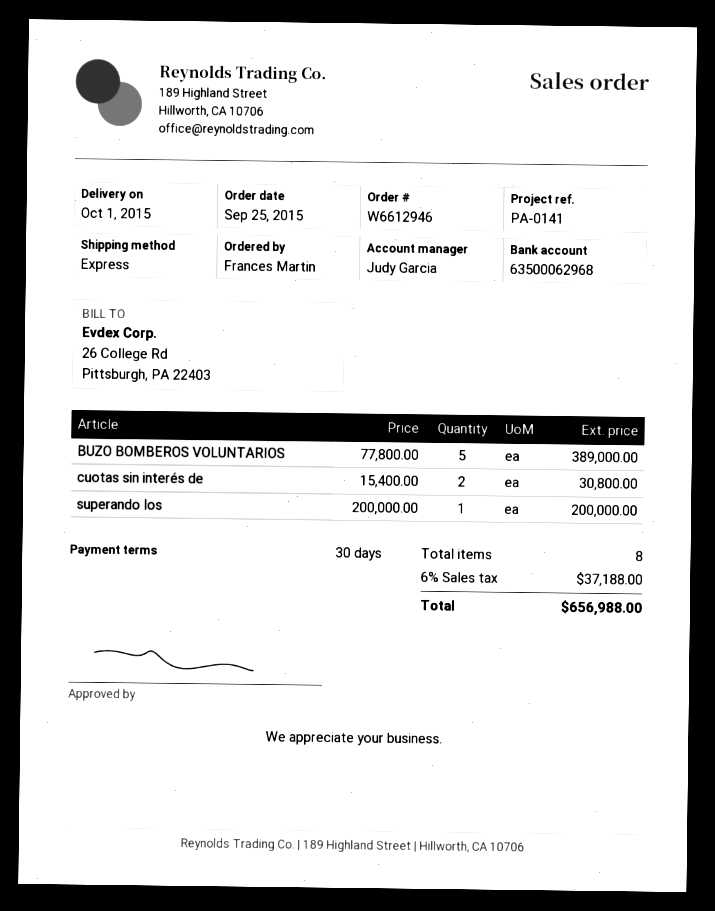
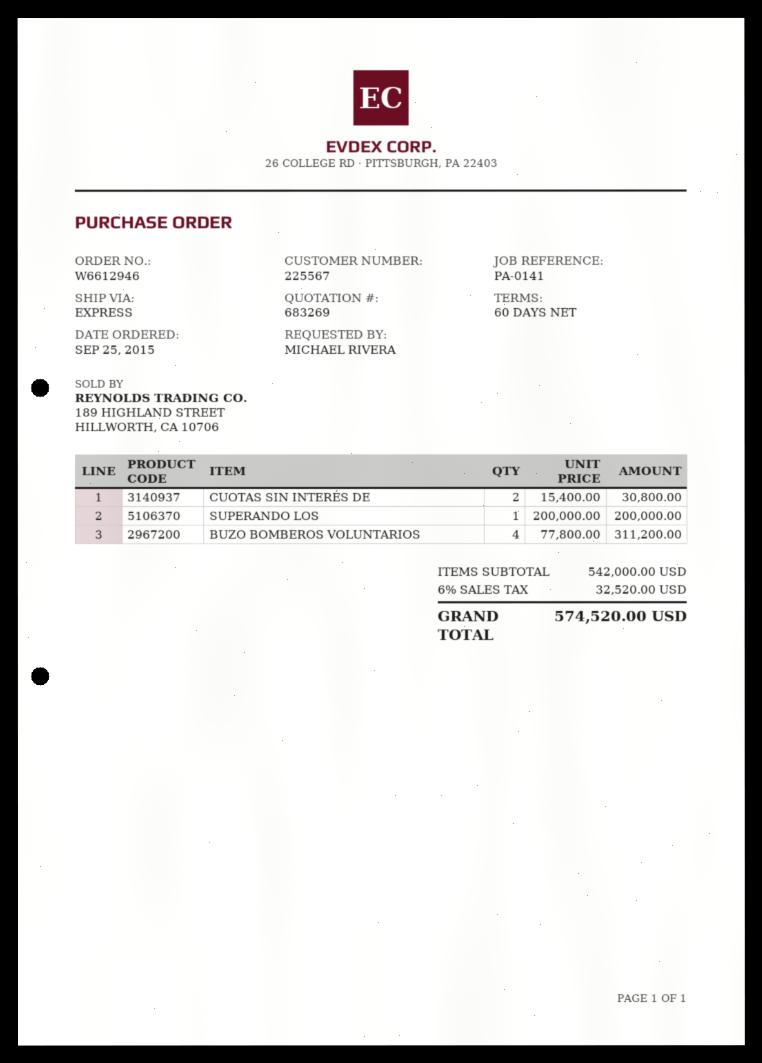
payment terms: 30 days -> 60 days
ordered by: Frances Martin -> MICHAEL RIVERA
BUZO BOMBEROS VOLUNTARIOS: 5 x 77800.00 = 389000.00 -> 4 x 77800.00 = 311200.00
tax: 6% = 37188.00 -> 6% = 32520.00
total: 656988.00 -> 574520.00

